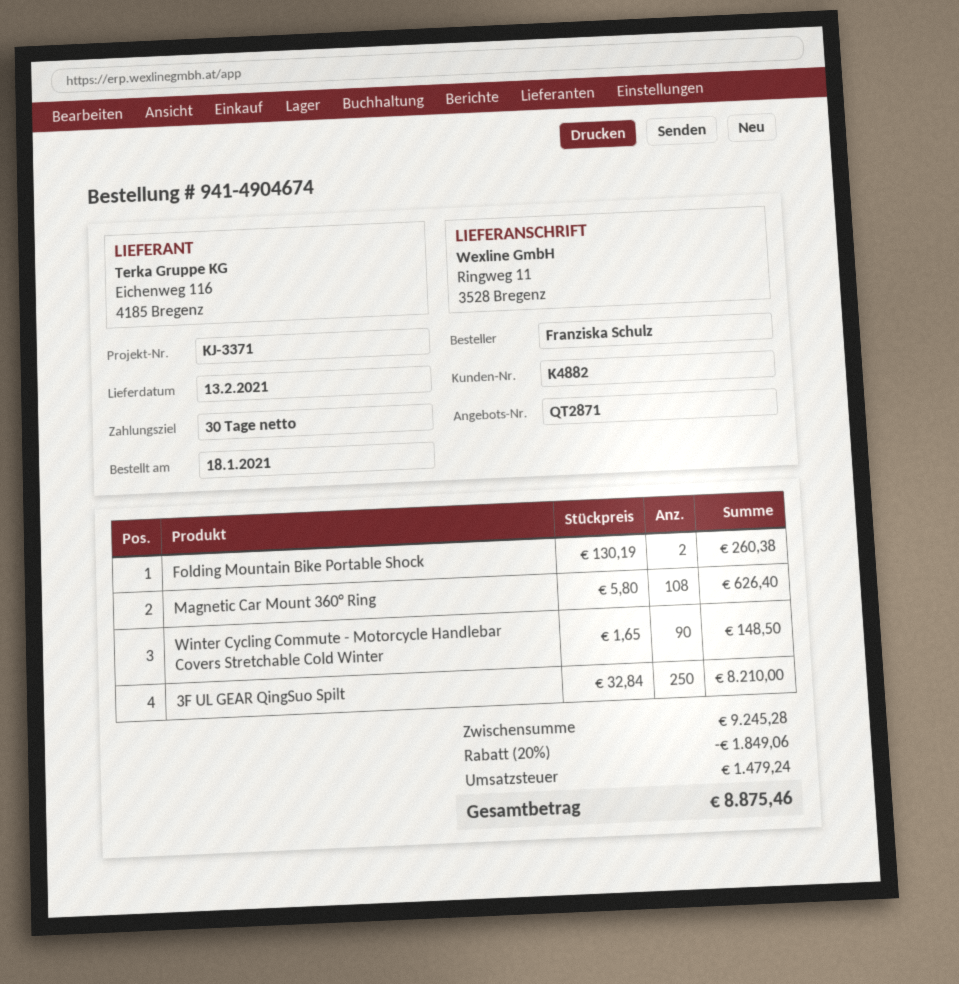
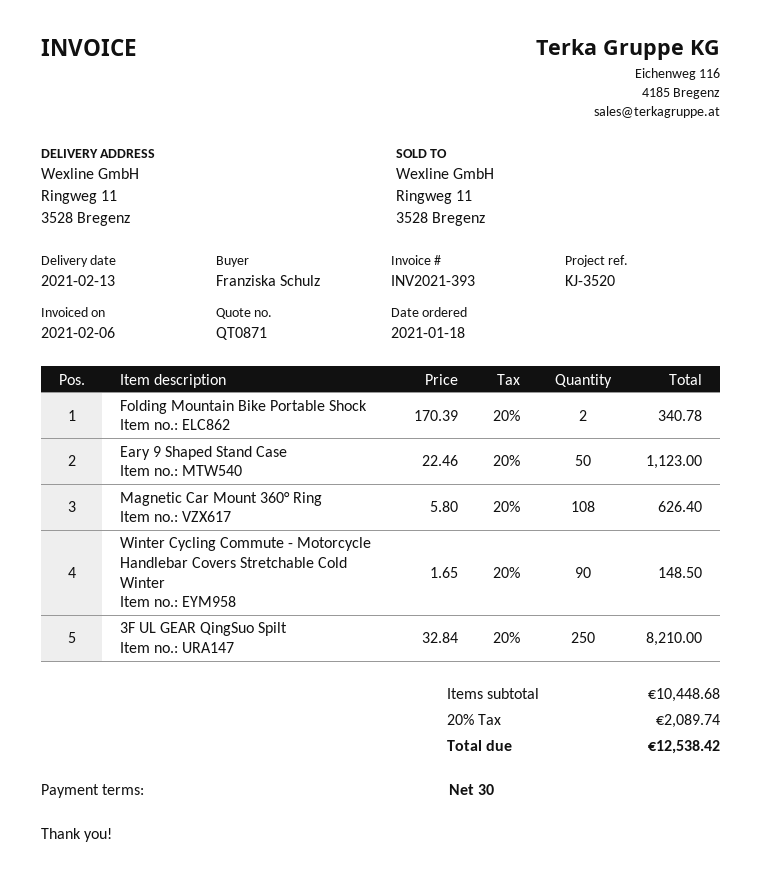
quote number: QT2871 -> QT0871
reference: KJ-3371 -> KJ-3520
Folding Mountain Bike Portable Shock: 2 x 130.19 = 260.38 -> 2 x 170.39 = 340.78
Eary 9 Shaped Stand Case: none -> 50 x 22.46 = 1123.00
subtotal: 9245.28 -> 10448.68
discount: 20% = 1849.06 -> none
tax: 1479.24 -> 2089.74
total: 8875.46 -> 12538.42

